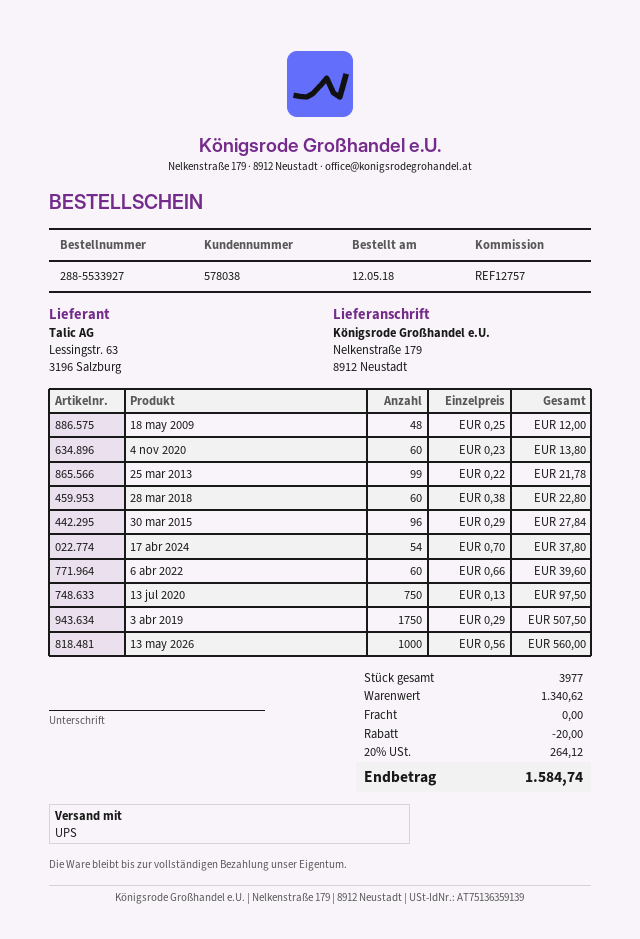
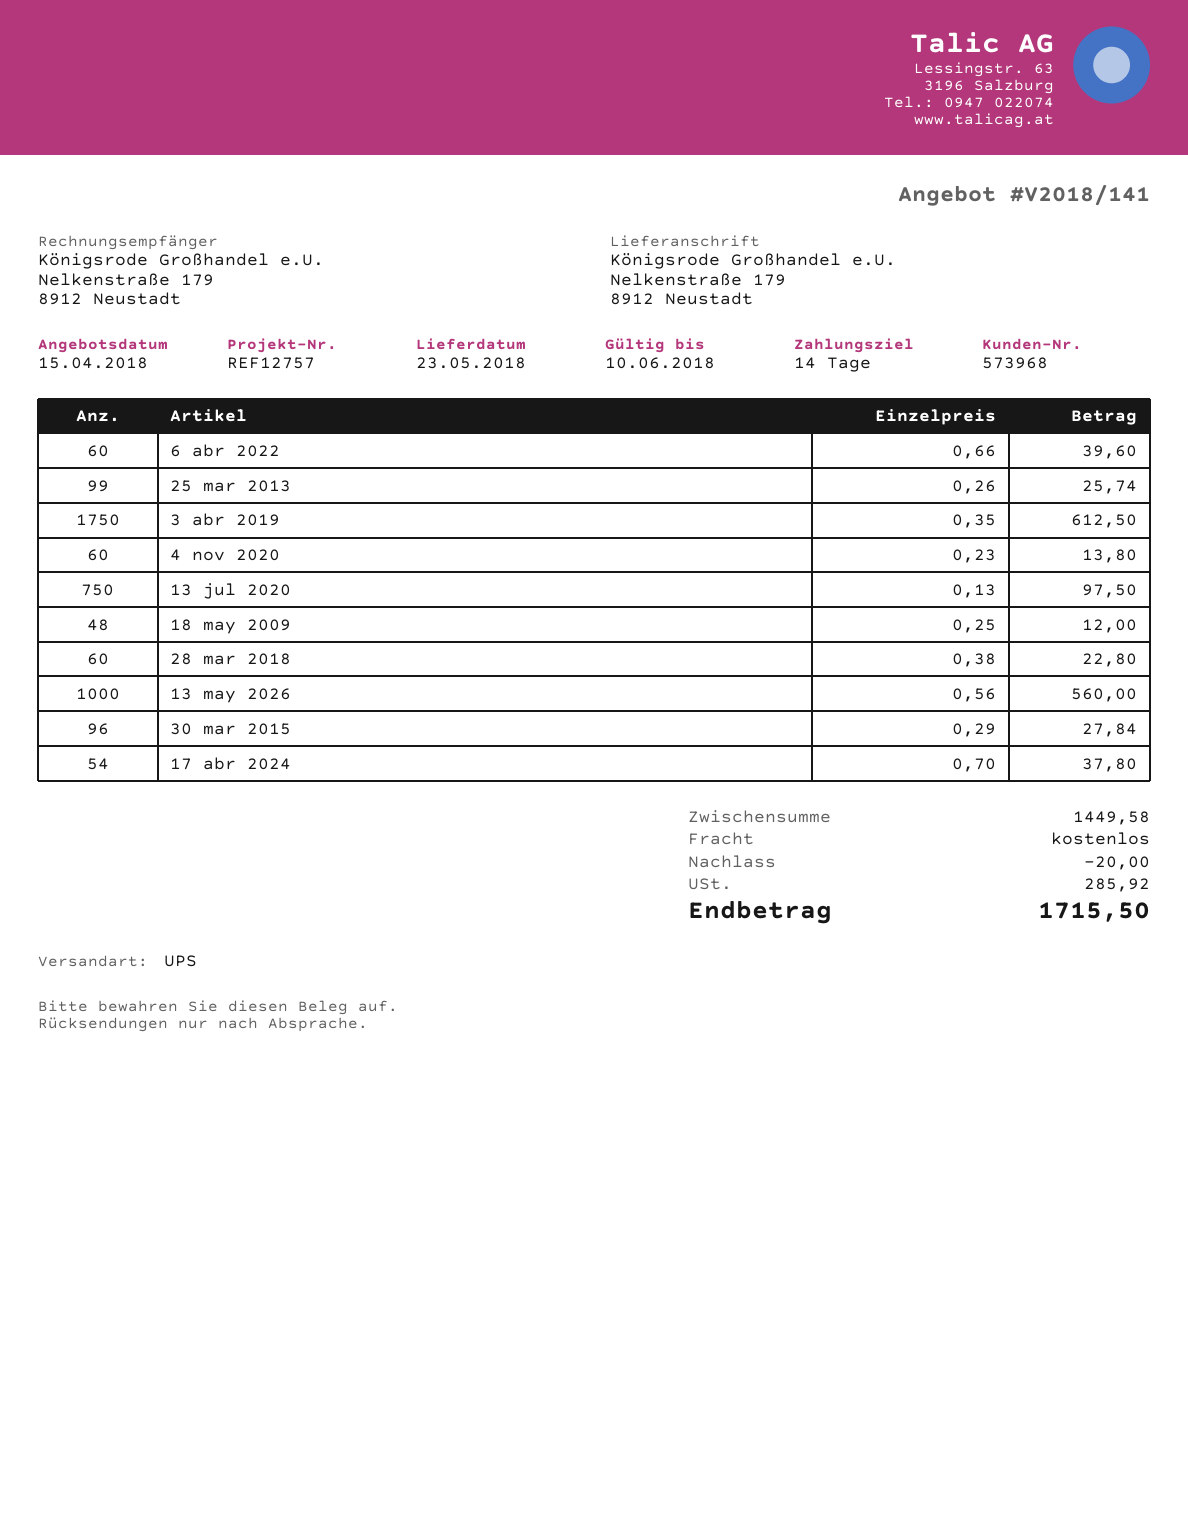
customer number: 578038 -> 573968
25 mar 2013: 99 x 0.22 = 21.78 -> 99 x 0.26 = 25.74
3 abr 2019: 1750 x 0.29 = 507.50 -> 1750 x 0.35 = 612.50
subtotal: 1340.62 -> 1449.58
tax: 264.12 -> 285.92
total: 1584.74 -> 1715.50

